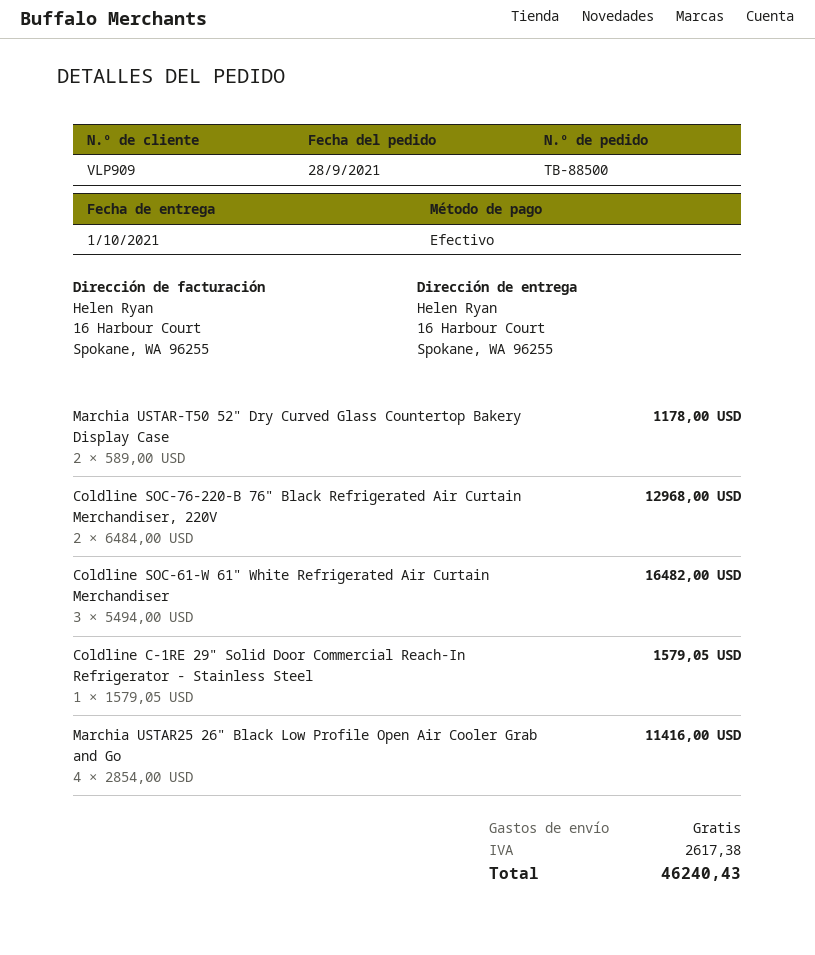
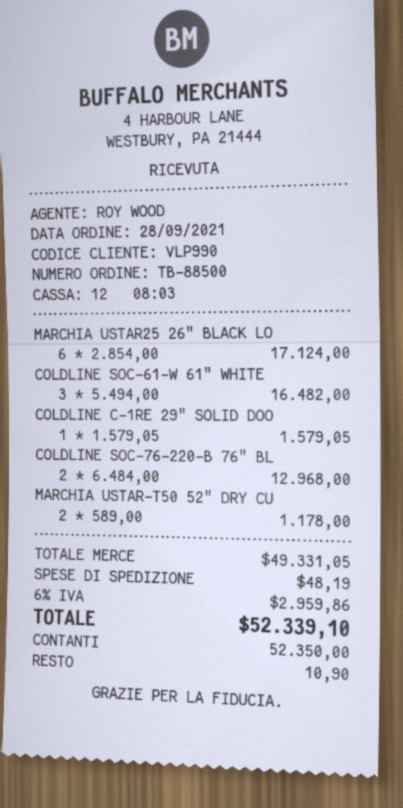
customer number: VLP909 -> VLP990
Marchia USTAR25 26" Black Low Profile Open Air Cooler Grab and Go: 4 x 2854.00 = 11416.00 -> 6 x 2854.00 = 17124.00
shipping: 0.00 -> 48.19
tax: 2617.38 -> 2959.86
total: 46240.43 -> 52339.10

